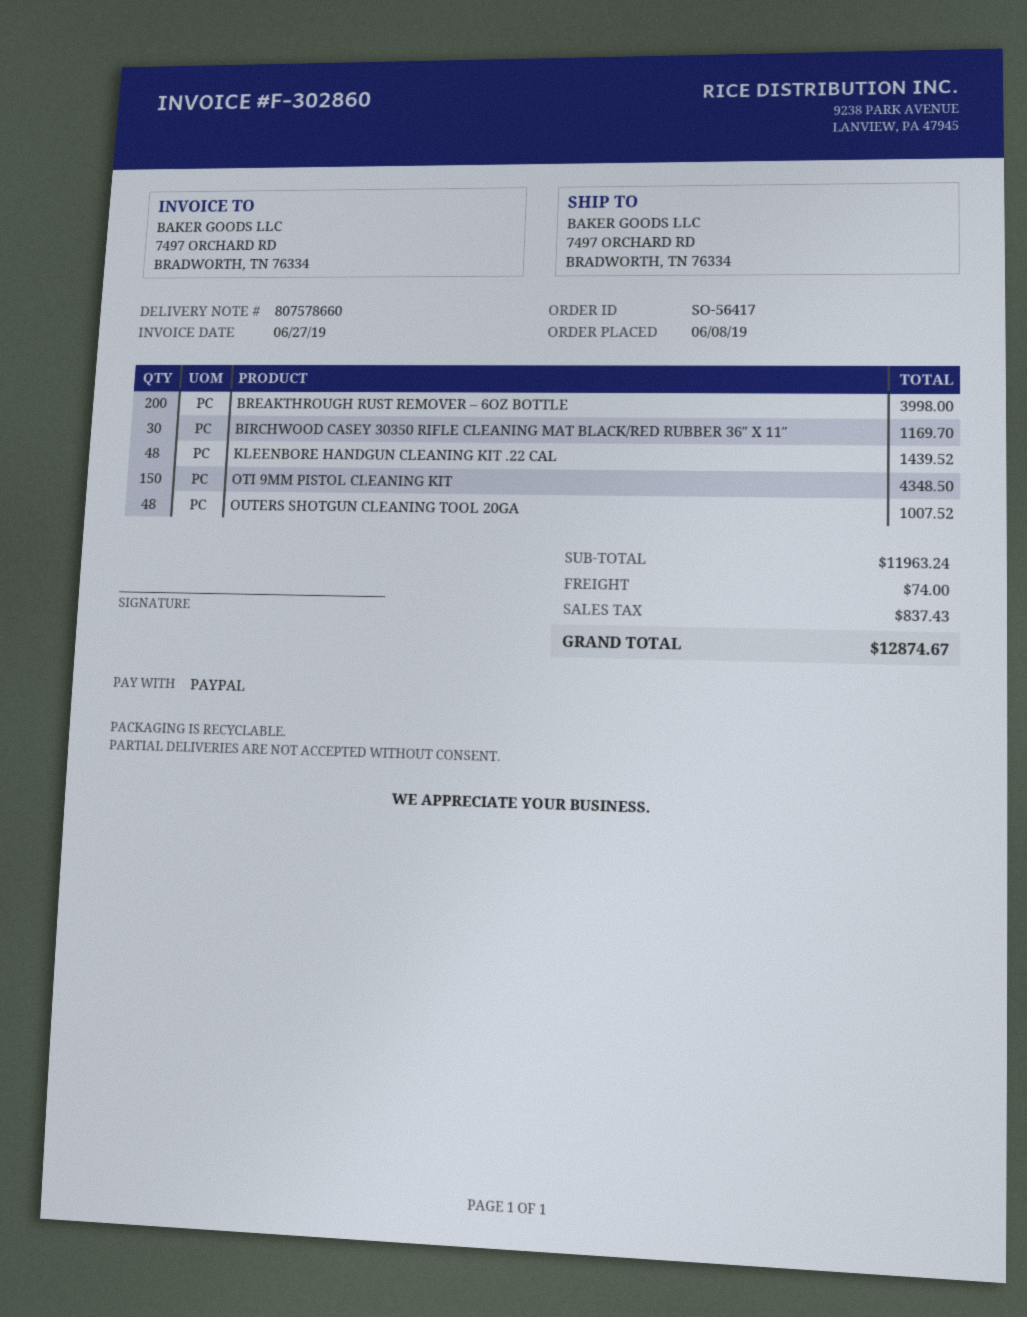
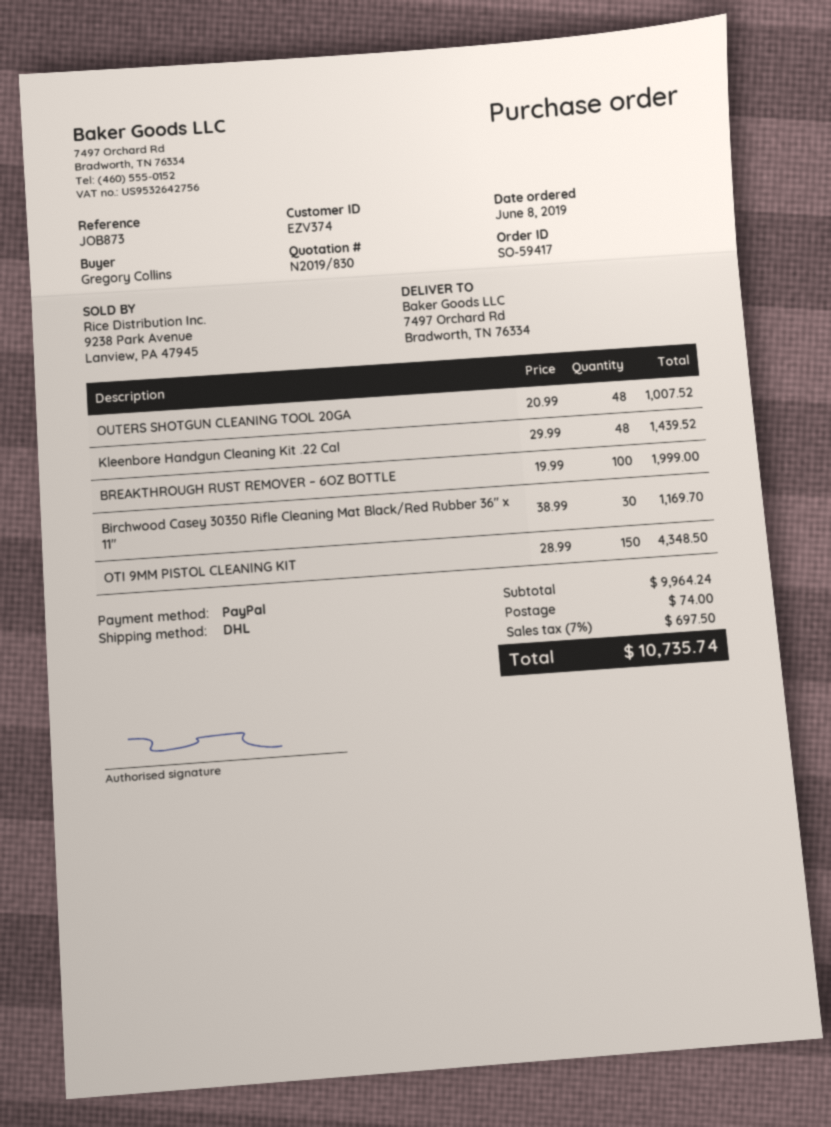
order number: SO-56417 -> SO-59417
BREAKTHROUGH RUST REMOVER – 6OZ BOTTLE: 200 for 3998.00 -> 100 for 1999.00
subtotal: 11963.24 -> 9964.24
tax: 837.43 -> 697.50
total: 12874.67 -> 10735.74

